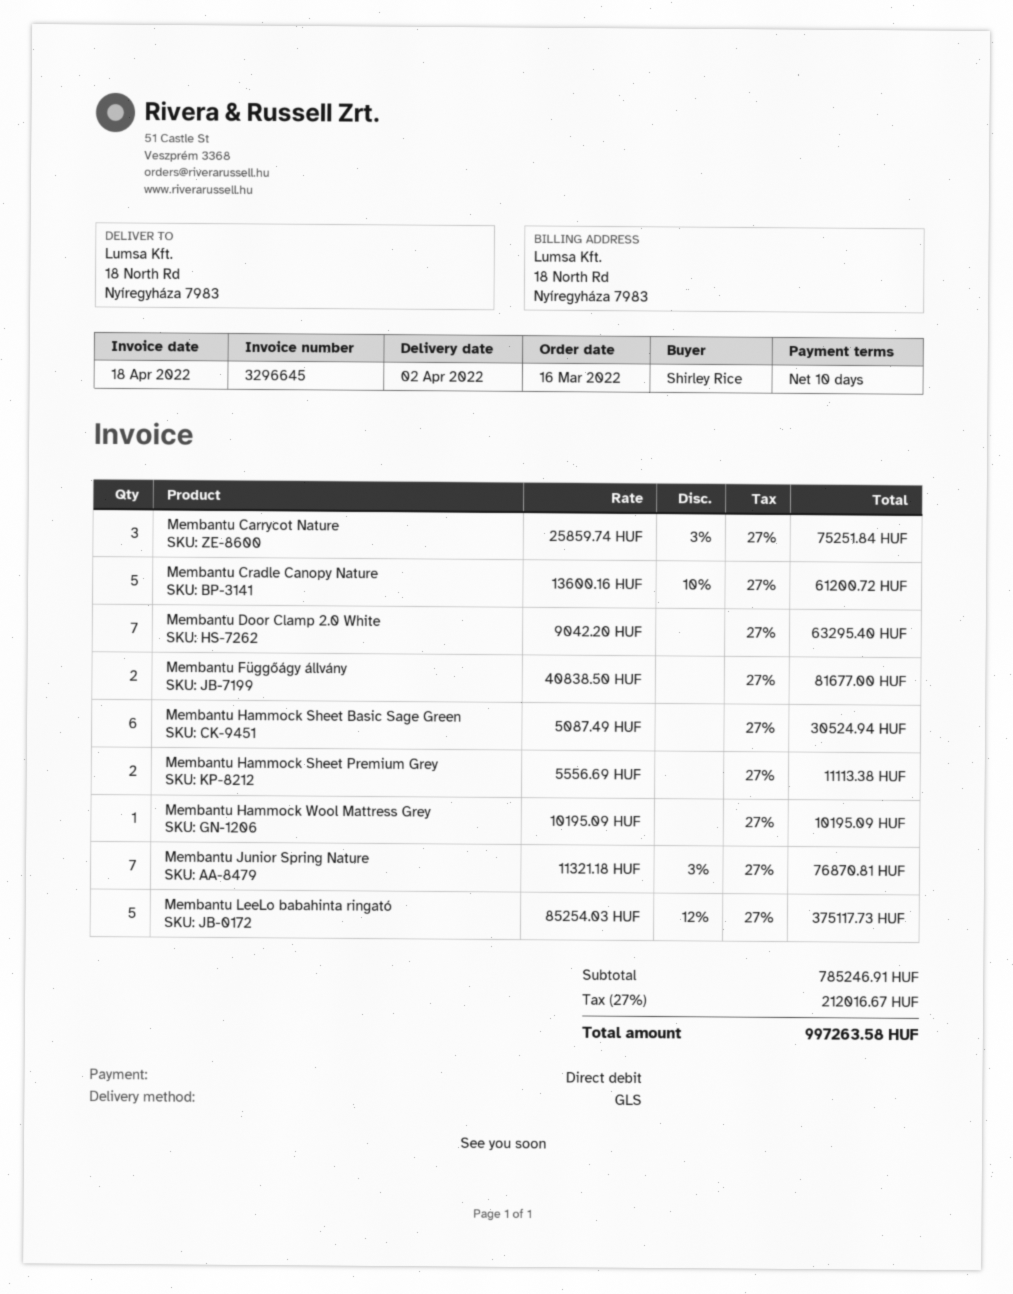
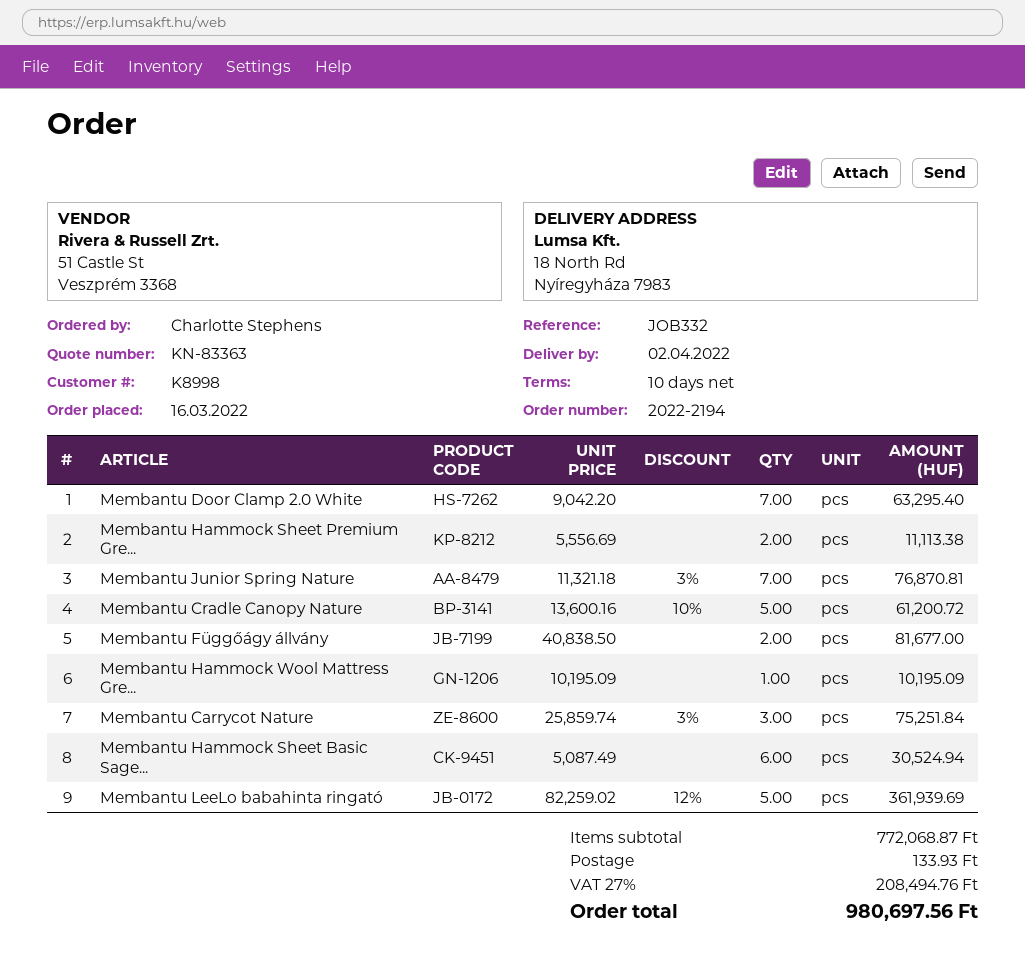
ordered by: Shirley Rice -> Charlotte Stephens
Membantu LeeLo babahinta ringató: 5 x 85254.03 - 12% = 375117.73 -> 5 x 82259.02 - 12% = 361939.69
subtotal: 785246.91 -> 772068.87
shipping: none -> 133.93
tax: 27% = 212016.67 -> 27% = 208494.76
total: 997263.58 -> 980697.56

